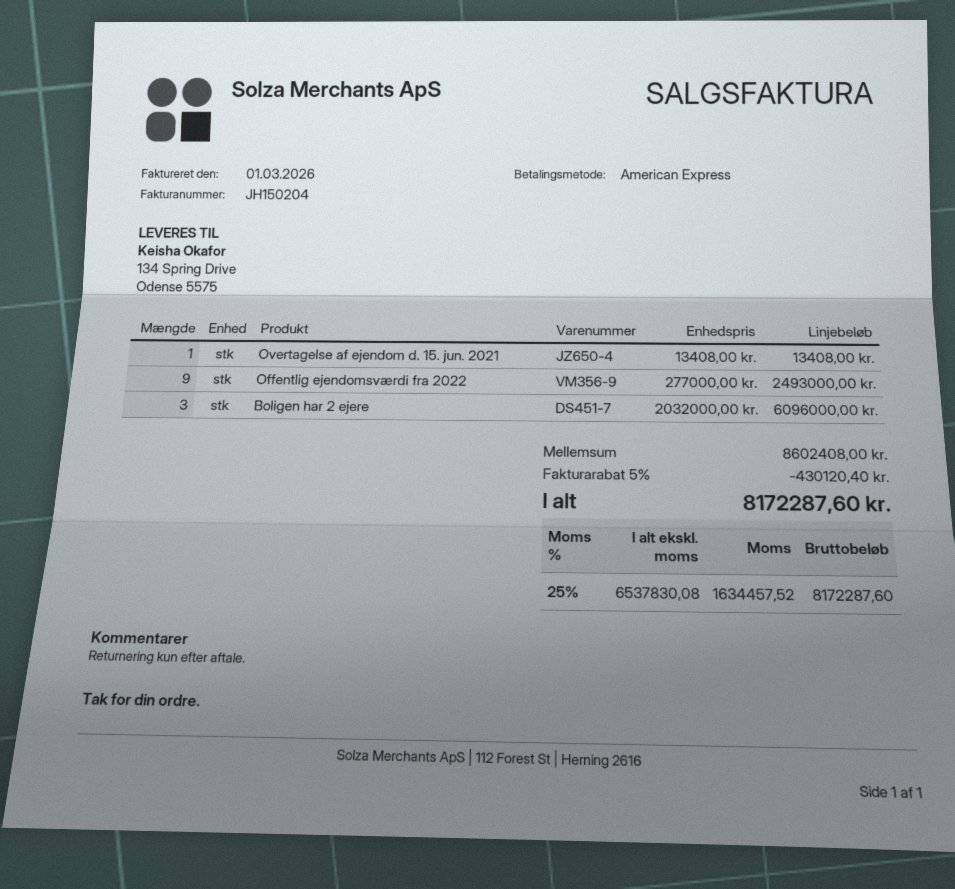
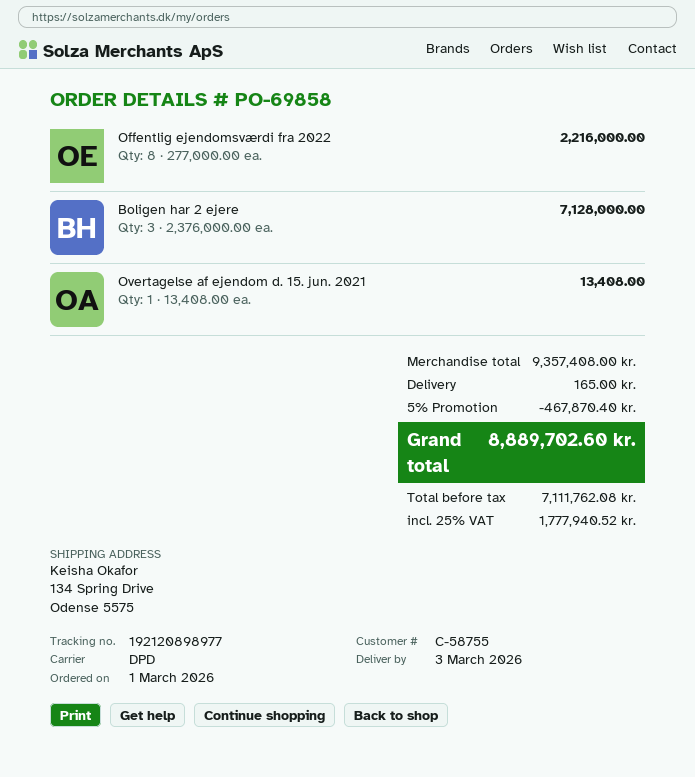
Offentlig ejendomsværdi fra 2022: 9 x 277000.00 = 2493000.00 -> 8 x 277000.00 = 2216000.00
Boligen har 2 ejere: 3 x 2032000.00 = 6096000.00 -> 3 x 2376000.00 = 7128000.00
subtotal: 8602408.00 -> 9357408.00
discount: 5% = 430120.40 -> 5% = 467870.40
shipping: none -> 165.00
net: 6537830.08 -> 7111762.08
tax: 25% = 1634457.52 -> 25% = 1777940.52
total: 8172287.60 -> 8889702.60

